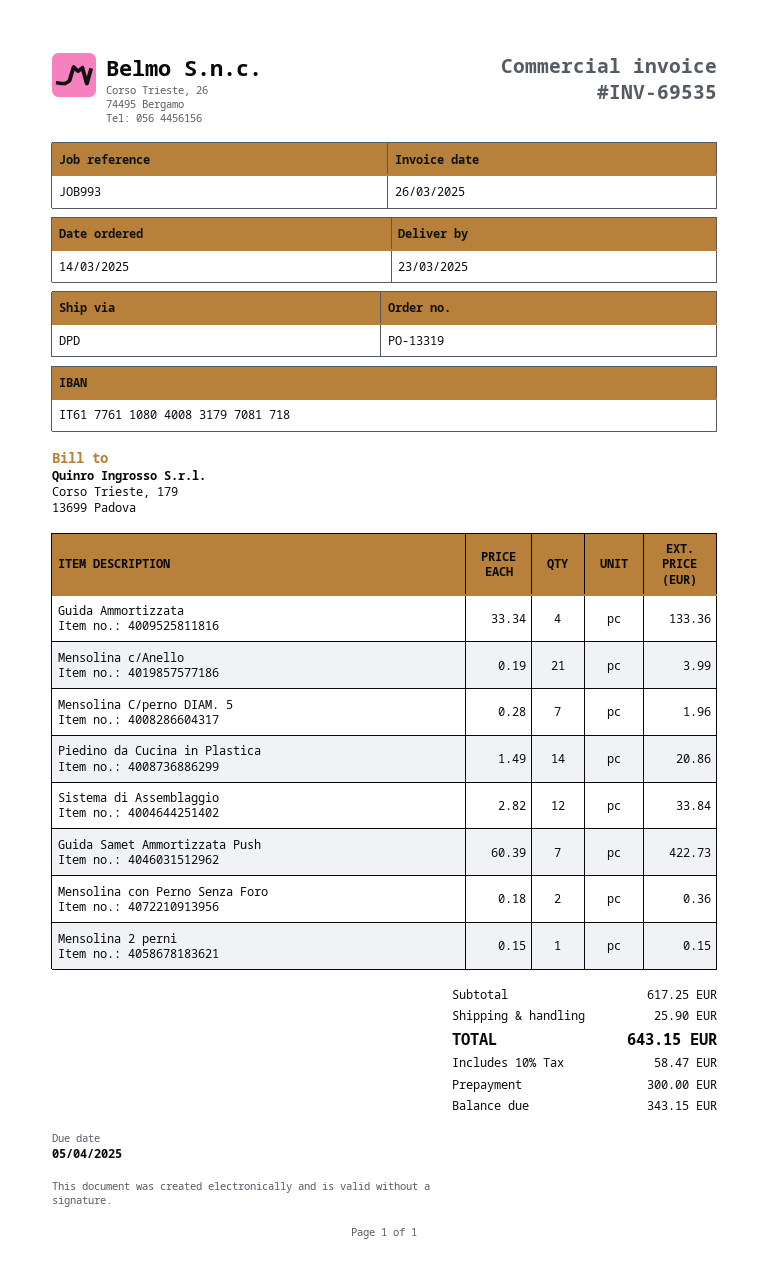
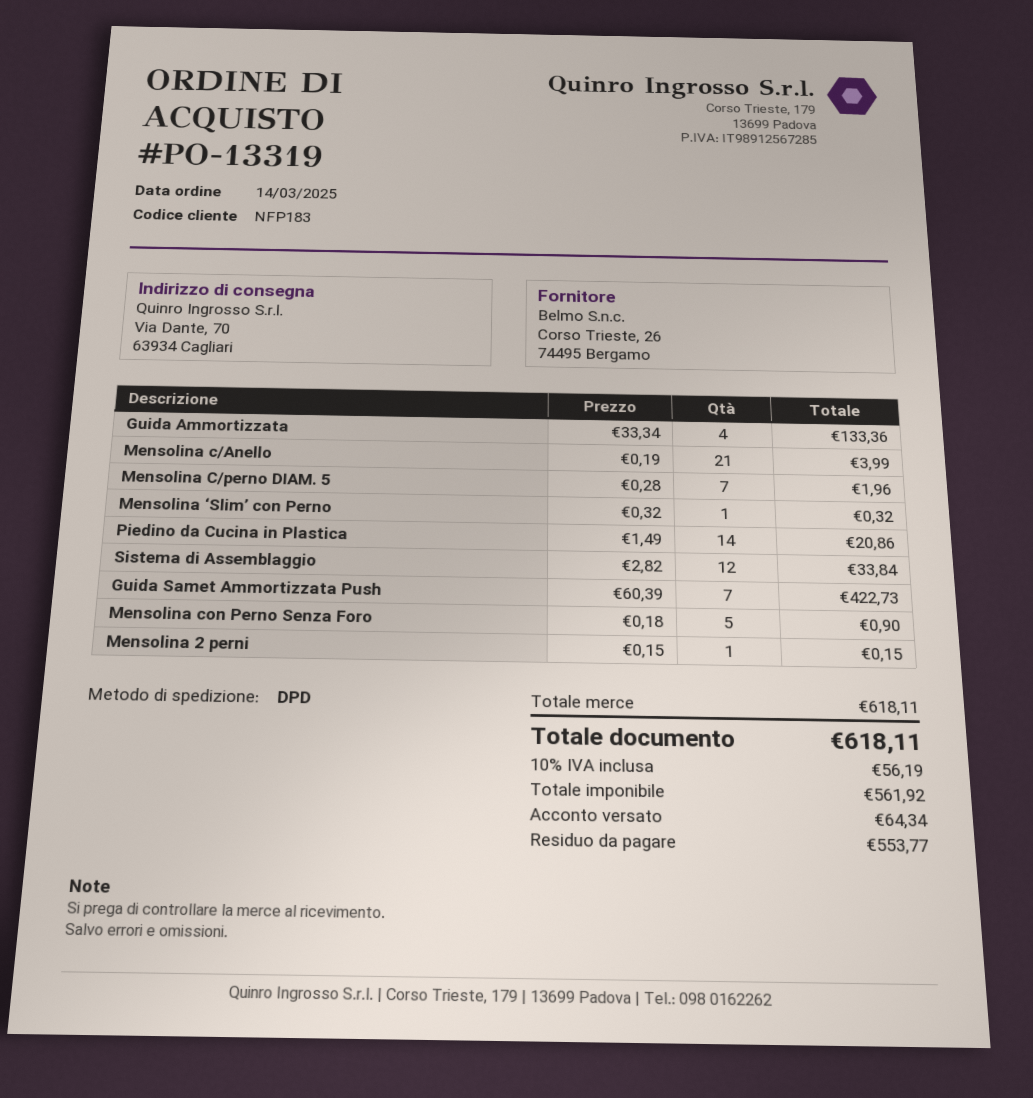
Mensolina con Perno Senza Foro: 2 x 0.18 = 0.36 -> 5 x 0.18 = 0.90
Mensolina ‘Slim’ con Perno: none -> 1 x 0.32 = 0.32
subtotal: 617.25 -> 618.11
shipping: 25.90 -> none
tax: 10% = 58.47 -> 10% = 56.19
total: 643.15 -> 618.11
deposit: 300.00 -> 64.34
balance: 343.15 -> 553.77

